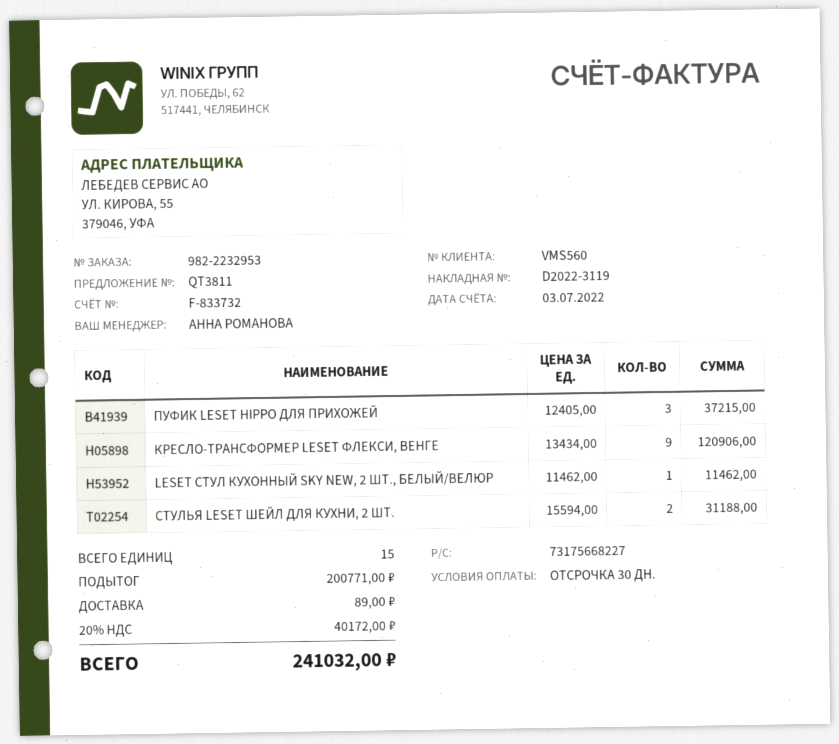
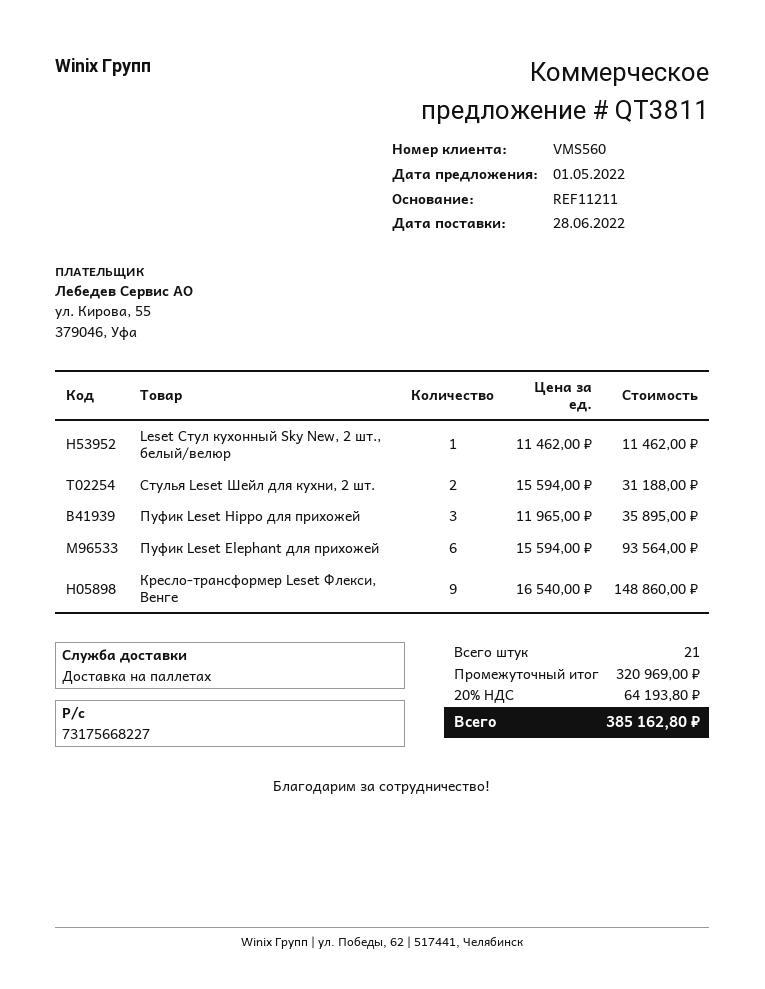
ПУФИК LESET HIPPO ДЛЯ ПРИХОЖЕЙ: 3 x 12405.00 = 37215.00 -> 3 x 11965.00 = 35895.00
КРЕСЛО-ТРАНСФОРМЕР LESET ФЛЕКСИ, ВЕНГЕ: 9 x 13434.00 = 120906.00 -> 9 x 16540.00 = 148860.00
Пуфик Leset Elephant для прихожей: none -> 6 x 15594.00 = 93564.00
total quantity: 15 -> 21
subtotal: 200771.00 -> 320969.00
shipping: 89.00 -> none
tax: 20% = 40172.00 -> 20% = 64193.80
total: 241032.00 -> 385162.80

